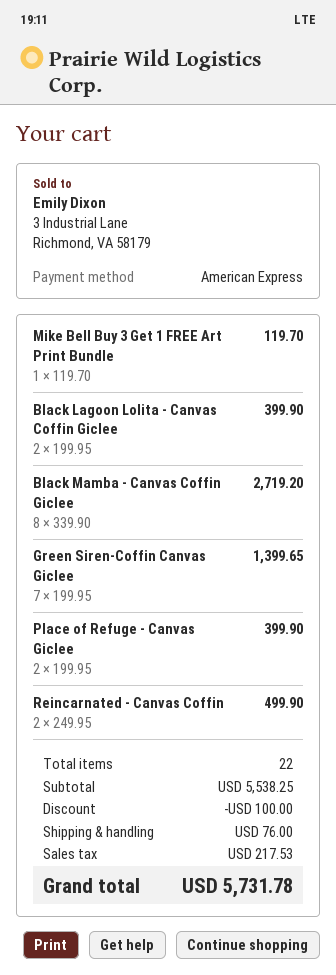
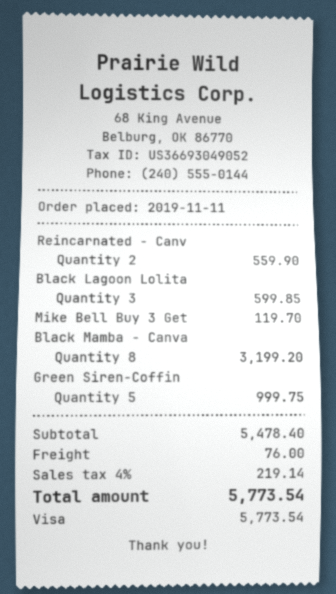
payment method: American Express -> Visa
Black Lagoon Lolita - Canvas Coffin Giclee: 2 for 399.90 -> 3 for 599.85
Black Mamba - Canvas Coffin Giclee: 8 for 2719.20 -> 8 for 3199.20
Green Siren-Coffin Canvas Giclee: 7 for 1399.65 -> 5 for 999.75
Place of Refuge - Canvas Giclee: 2 for 399.90 -> none
Reincarnated - Canvas Coffin: 2 for 499.90 -> 2 for 559.90
subtotal: 5538.25 -> 5478.40
discount: 100.00 -> none
tax: 217.53 -> 219.14
total: 5731.78 -> 5773.54

